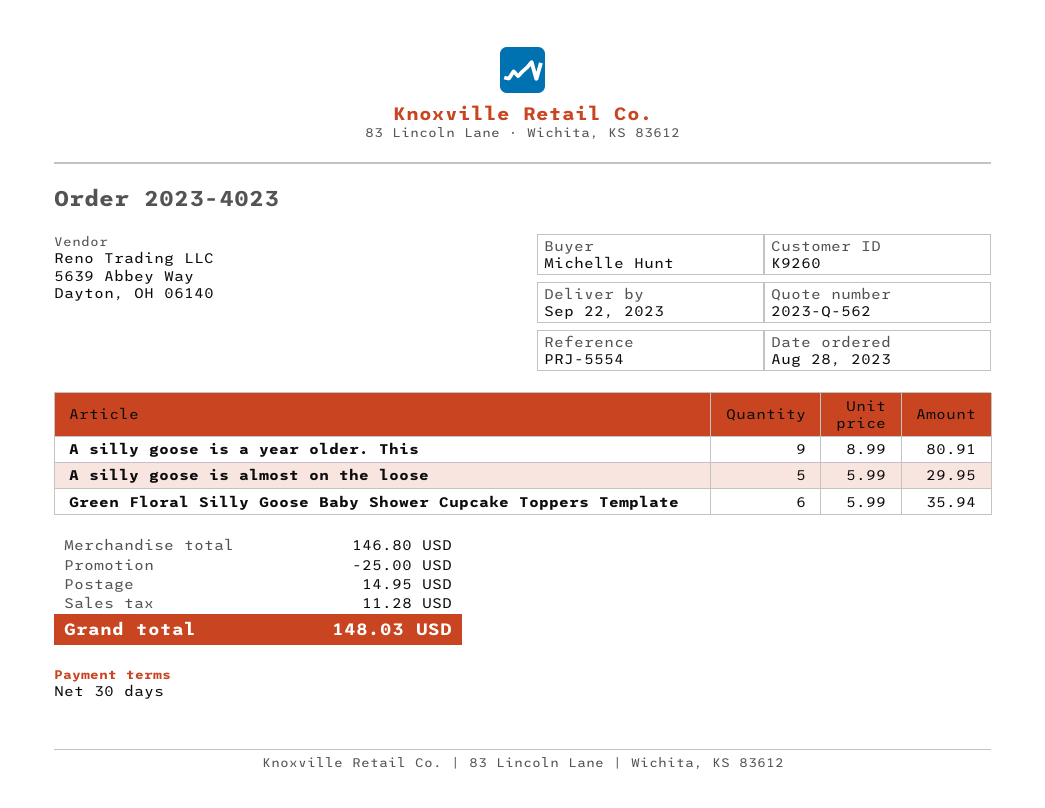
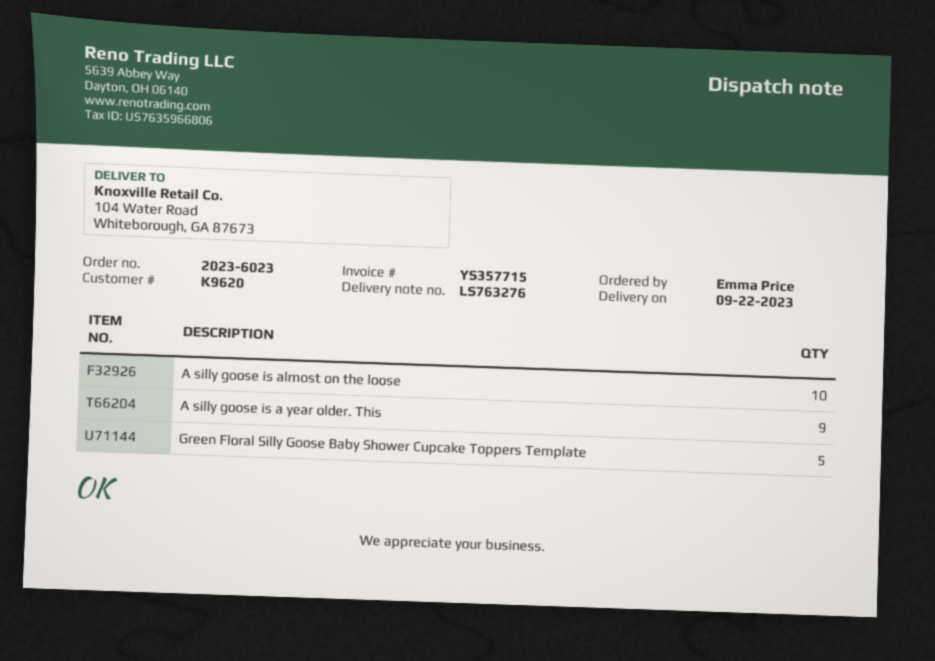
order number: 2023-4023 -> 2023-6023
customer number: K9260 -> K9620
ordered by: Michelle Hunt -> Emma Price
A silly goose is almost on the loose: 5 -> 10
Green Floral Silly Goose Baby Shower Cupcake Toppers Template: 6 -> 5

